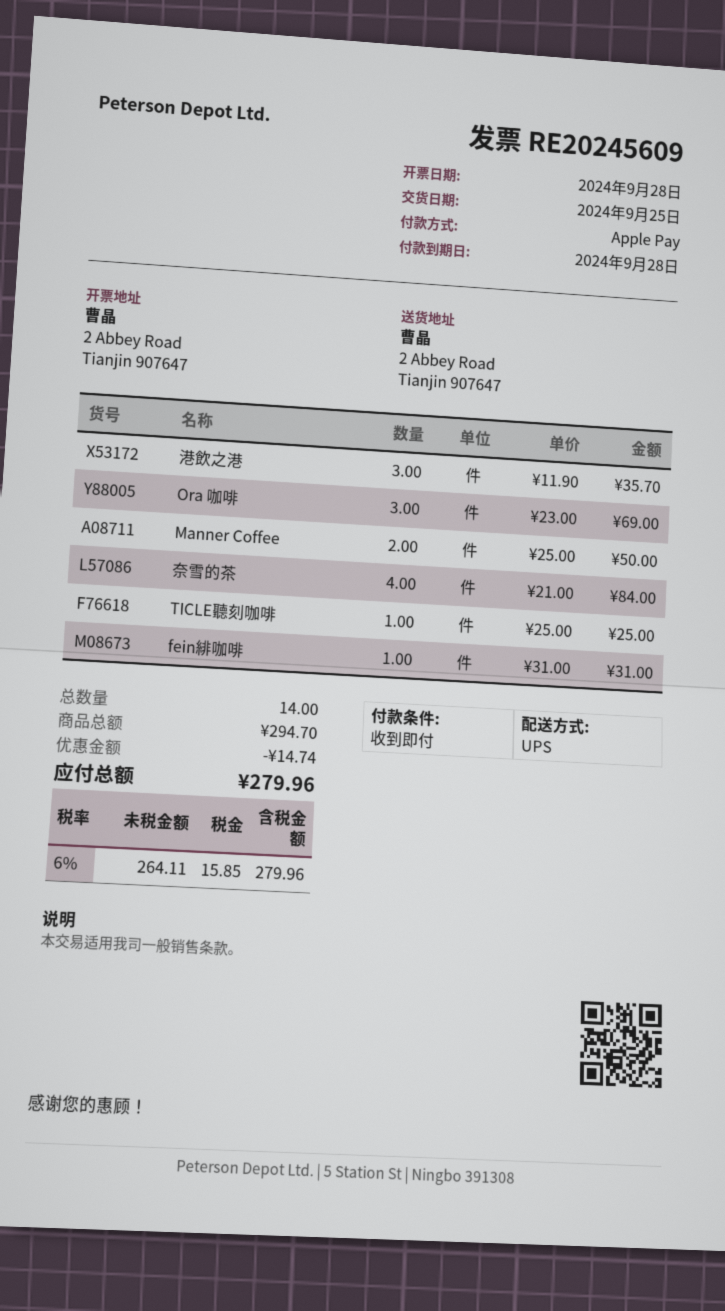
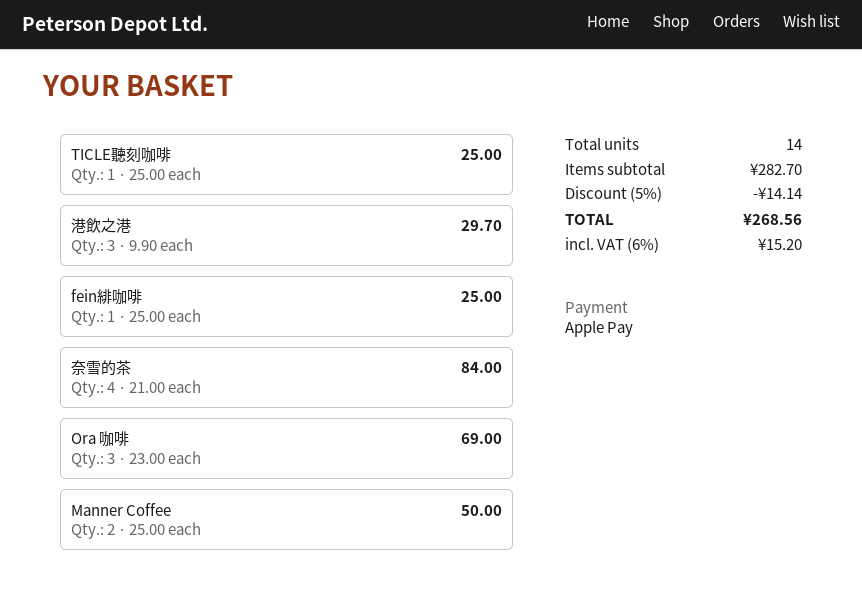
港飲之港: 3 x 11.90 = 35.70 -> 3 x 9.90 = 29.70
fein緋咖啡: 1 x 31.00 = 31.00 -> 1 x 25.00 = 25.00
subtotal: 294.70 -> 282.70
discount: 14.74 -> 14.14
tax: 6% = 15.85 -> 6% = 15.20
total: 279.96 -> 268.56

